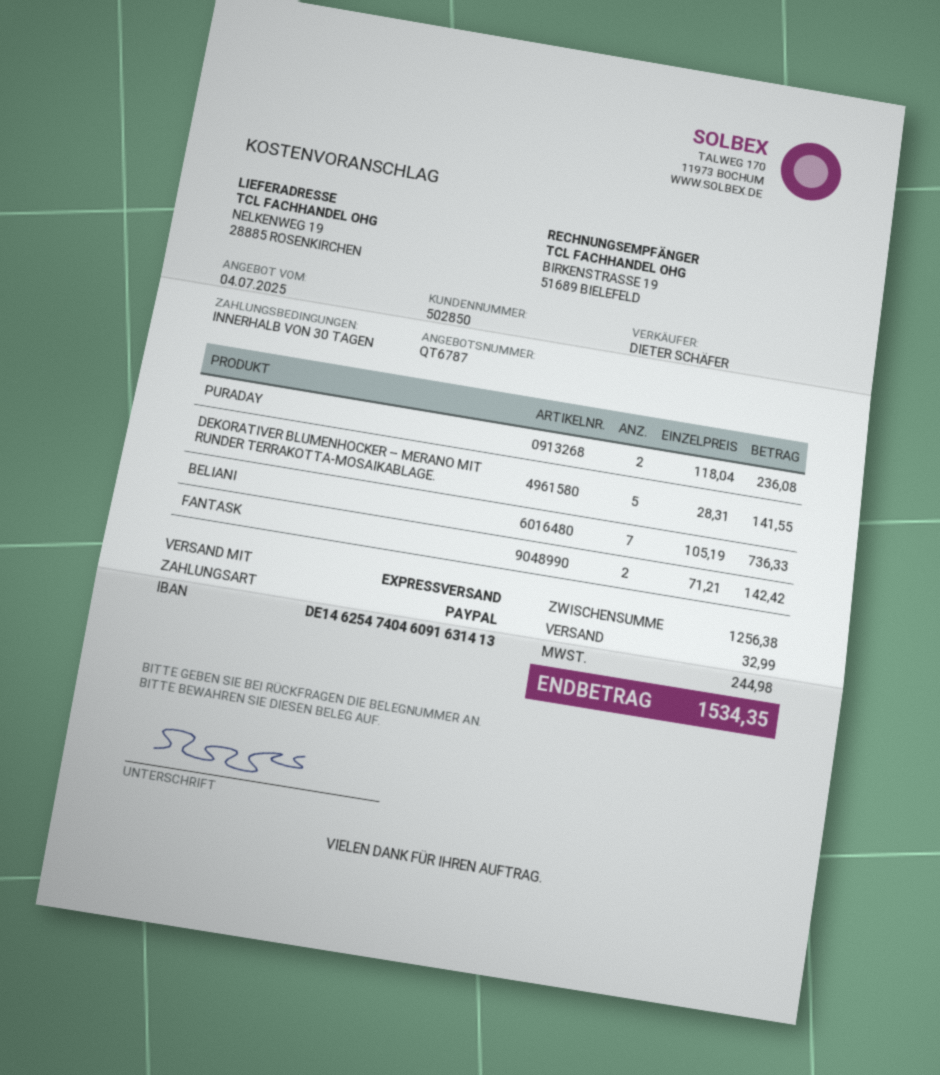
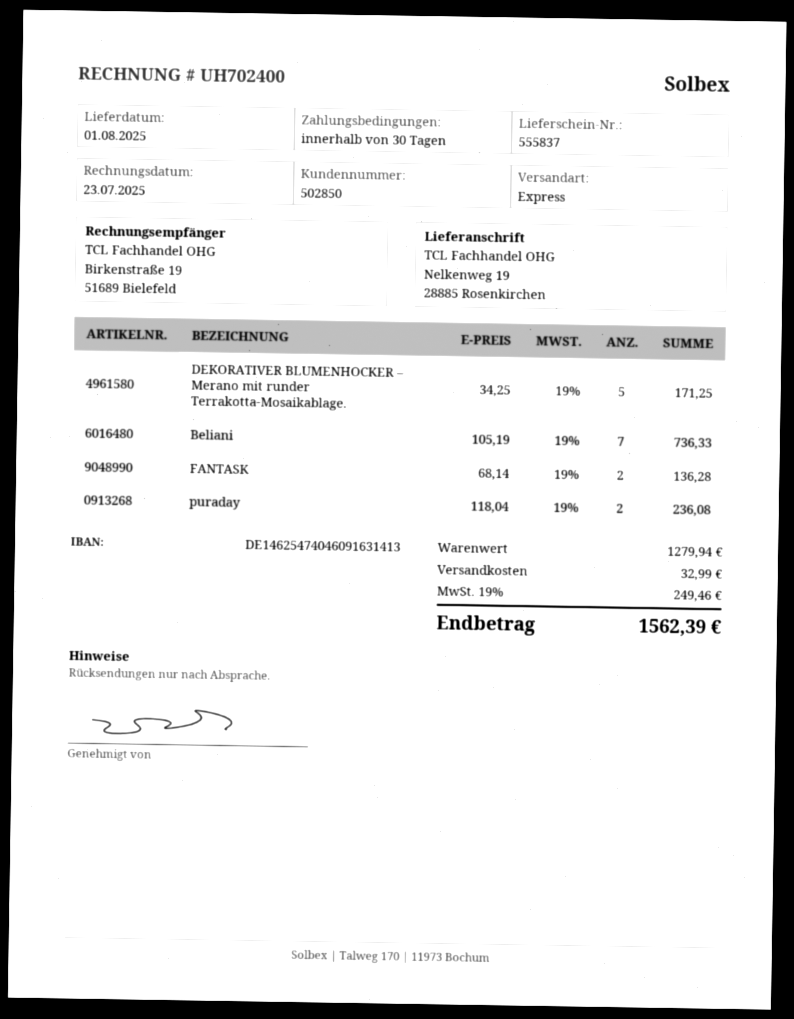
DEKORATIVER BLUMENHOCKER – MERANO MIT RUNDER TERRAKOTTA-MOSAIKABLAGE.: 5 x 28.31 = 141.55 -> 5 x 34.25 = 171.25
FANTASK: 2 x 71.21 = 142.42 -> 2 x 68.14 = 136.28
subtotal: 1256.38 -> 1279.94
tax: 244.98 -> 249.46
total: 1534.35 -> 1562.39

